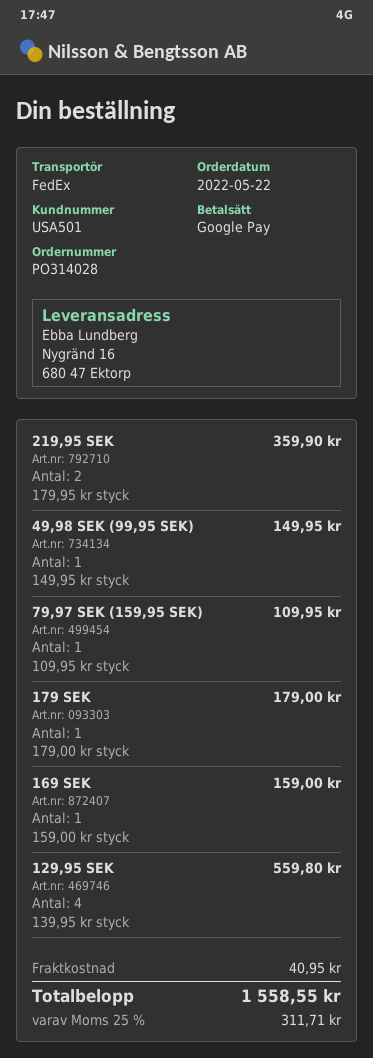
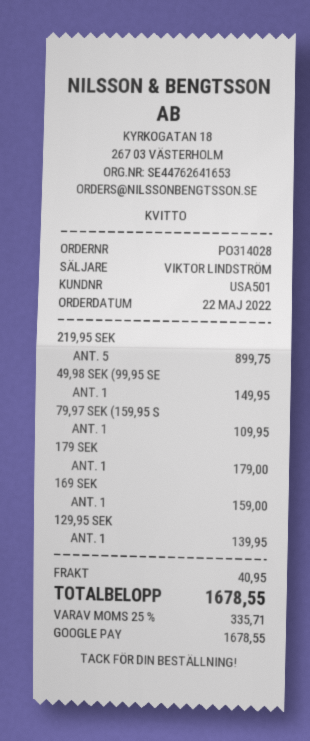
219,95 SEK: 2 for 359.90 -> 5 for 899.75
129,95 SEK: 4 for 559.80 -> 1 for 139.95
tax: 25% = 311.71 -> 25% = 335.71
total: 1558.55 -> 1678.55

